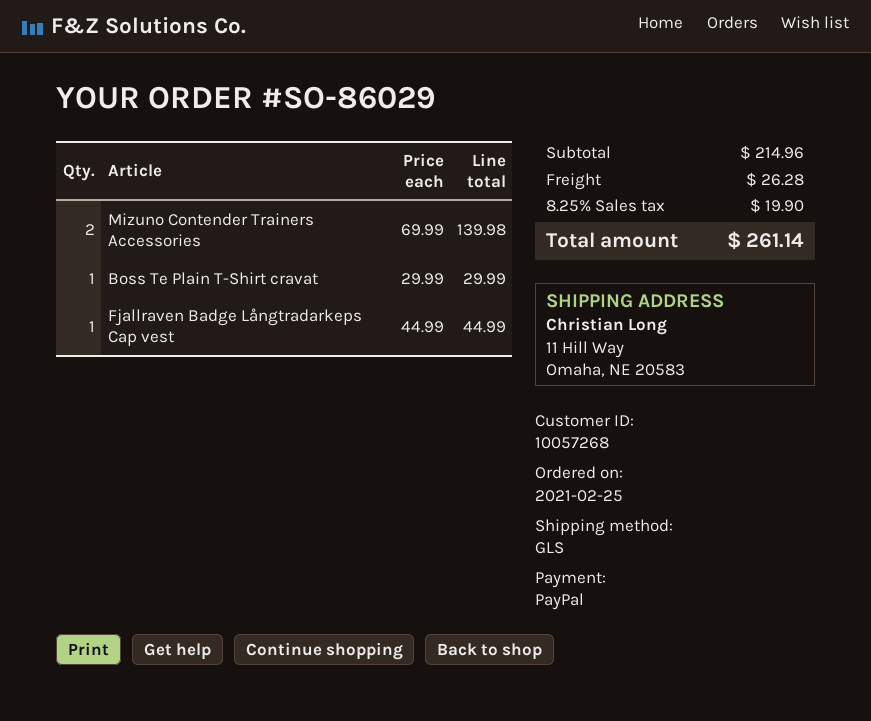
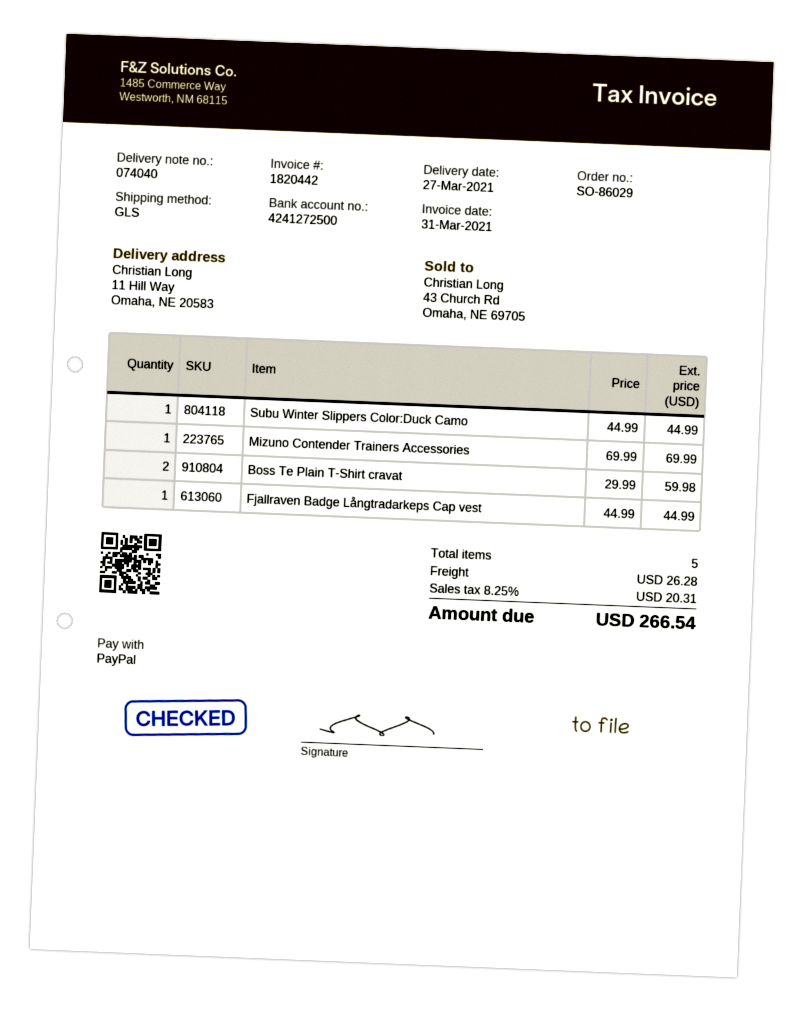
Mizuno Contender Trainers Accessories: 2 x 69.99 = 139.98 -> 1 x 69.99 = 69.99
Boss Te Plain T-Shirt cravat: 1 x 29.99 = 29.99 -> 2 x 29.99 = 59.98
Subu Winter Slippers Color:Duck Camo: none -> 1 x 44.99 = 44.99
tax: 8.25% = 19.90 -> 8.25% = 20.31
total: 261.14 -> 266.54

